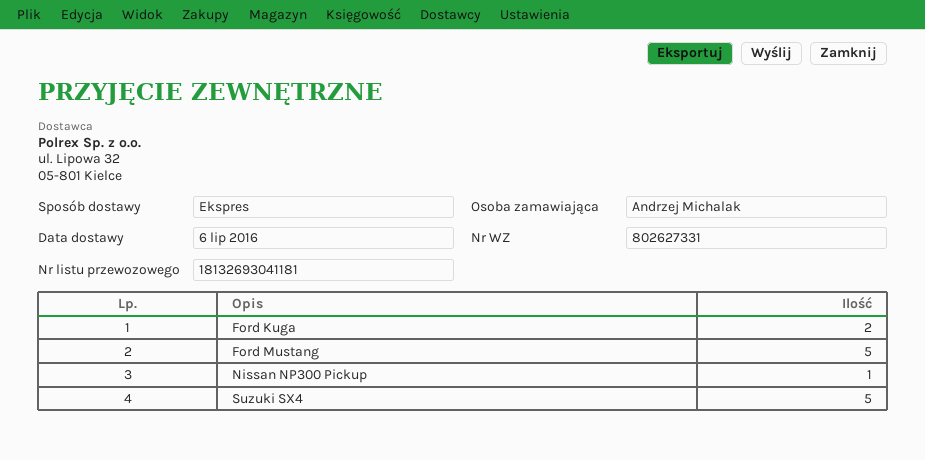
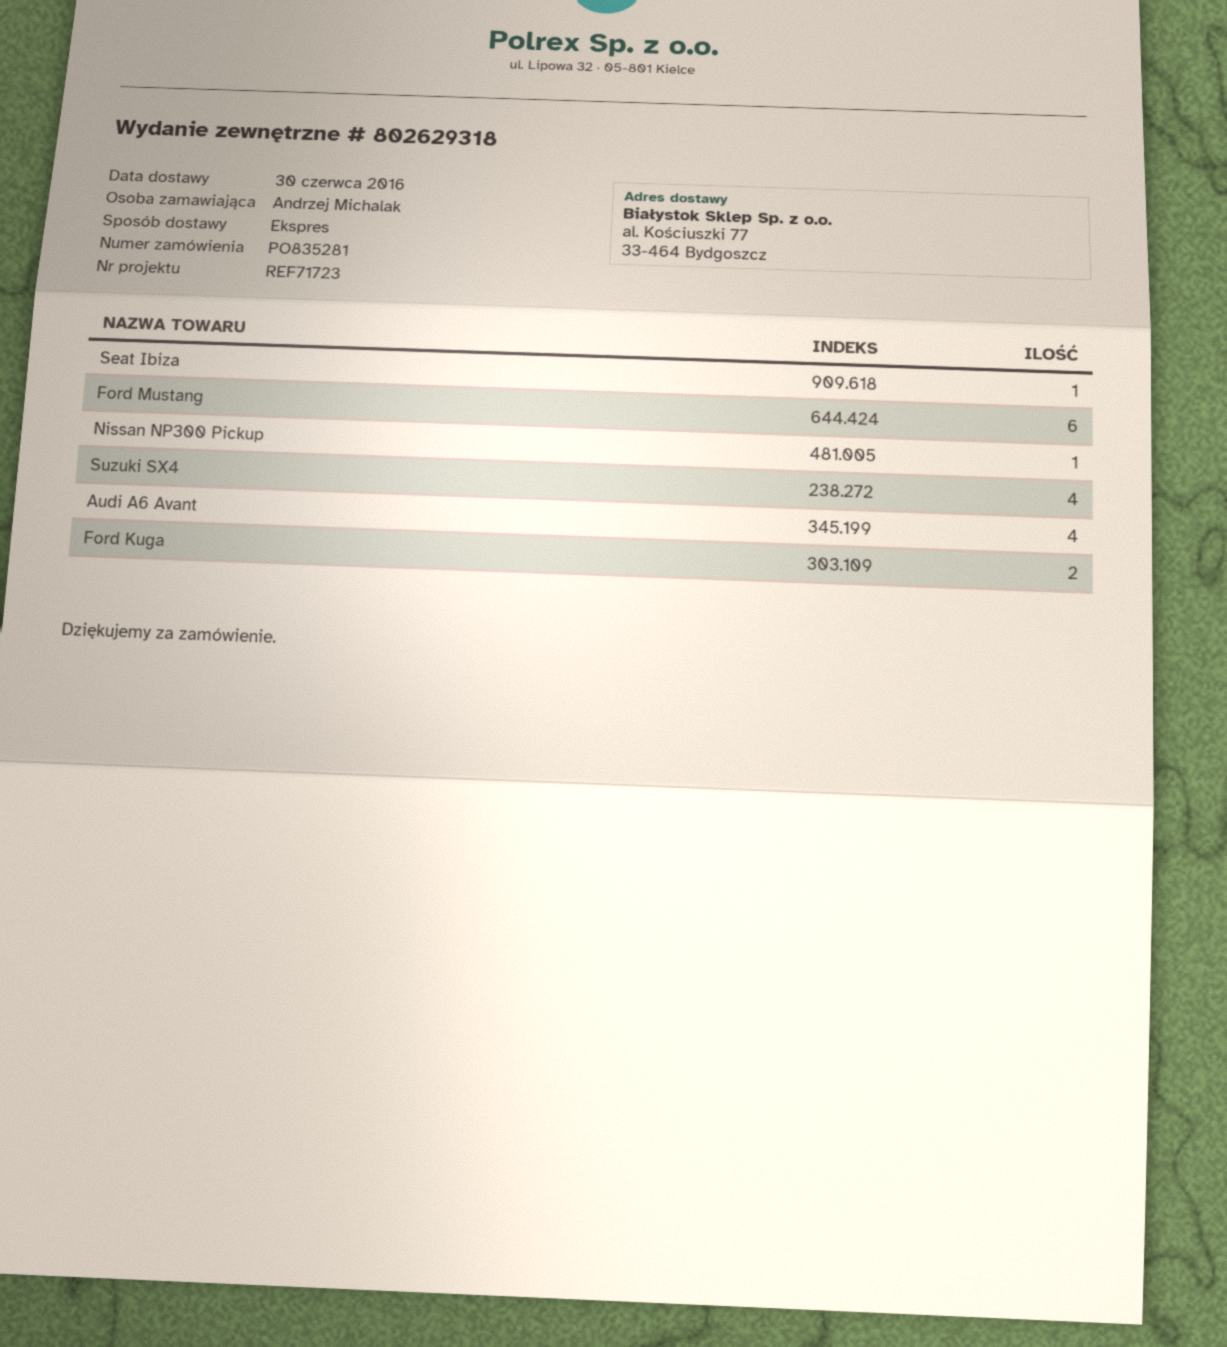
delivery note number: 802627331 -> 802629318
delivery date: 2016-07-06 -> 2016-06-30
Ford Mustang: 5 -> 6
Suzuki SX4: 5 -> 4
Seat Ibiza: none -> 1
Audi A6 Avant: none -> 4

